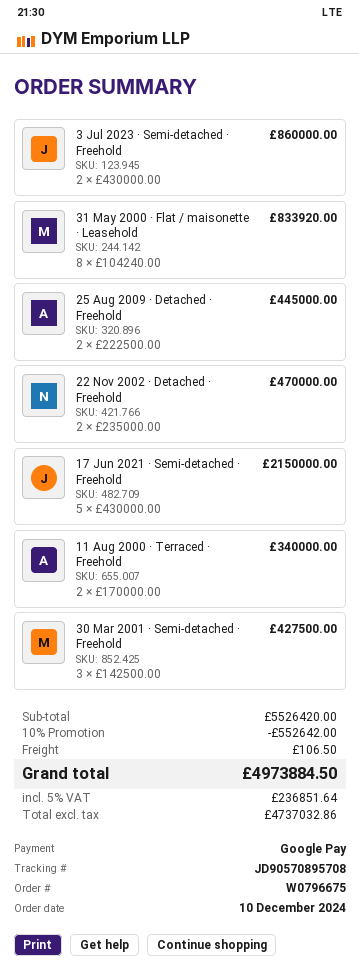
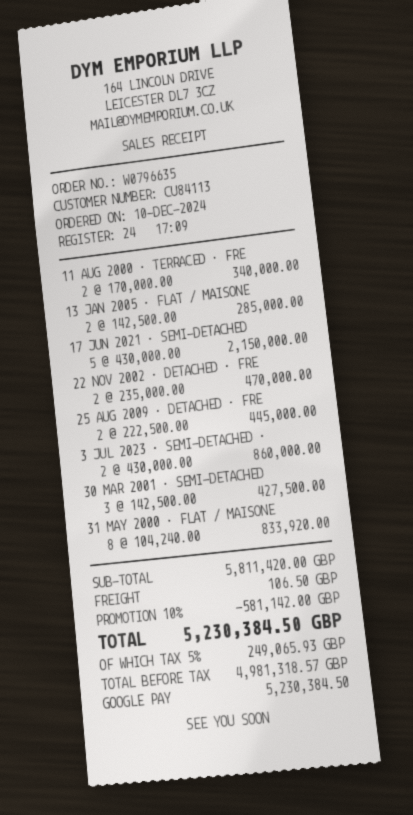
order number: W0796675 -> W0796635
13 JAN 2005 · FLAT / MAISONE: none -> 2 x 142500.00 = 285000.00
subtotal: 5526420.00 -> 5811420.00
discount: 10% = 552642.00 -> 10% = 581142.00
net: 4737032.86 -> 4981318.57
tax: 5% = 236851.64 -> 5% = 249065.93
total: 4973884.50 -> 5230384.50

